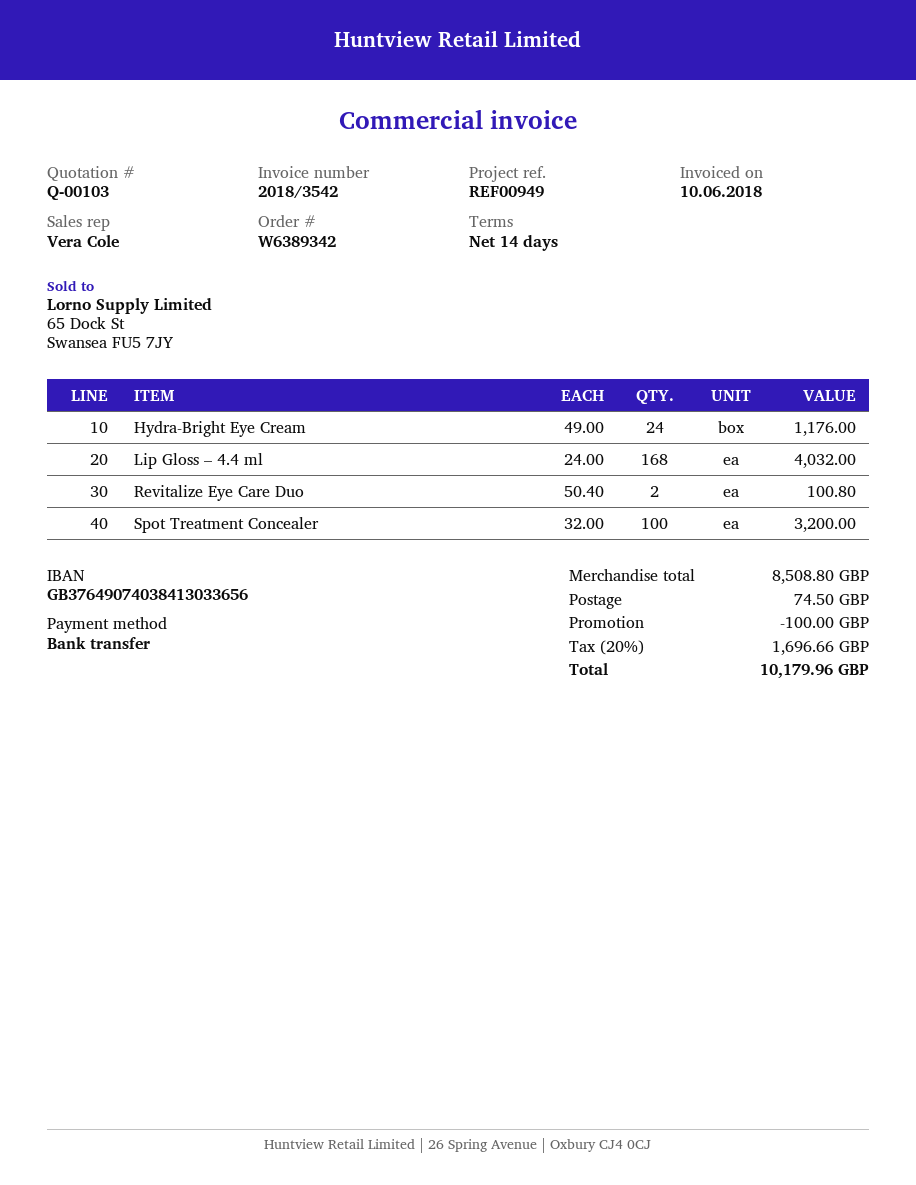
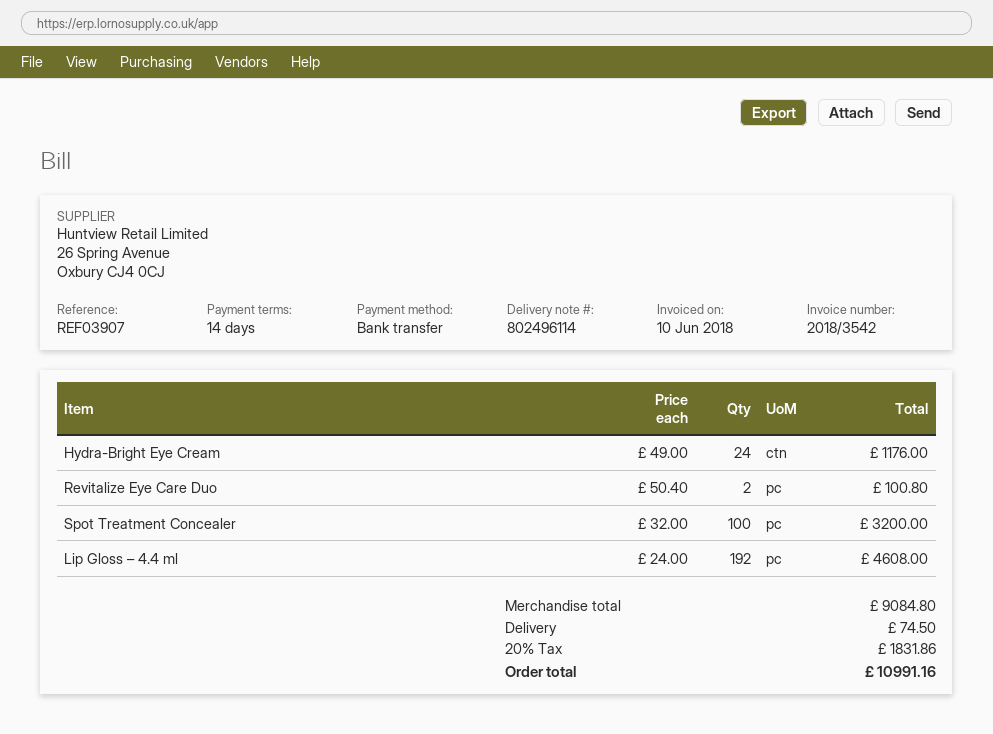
reference: REF00949 -> REF03907
Lip Gloss – 4.4 ml: 168 x 24.00 = 4032.00 -> 192 x 24.00 = 4608.00
subtotal: 8508.80 -> 9084.80
discount: 100.00 -> none
tax: 20% = 1696.66 -> 20% = 1831.86
total: 10179.96 -> 10991.16

